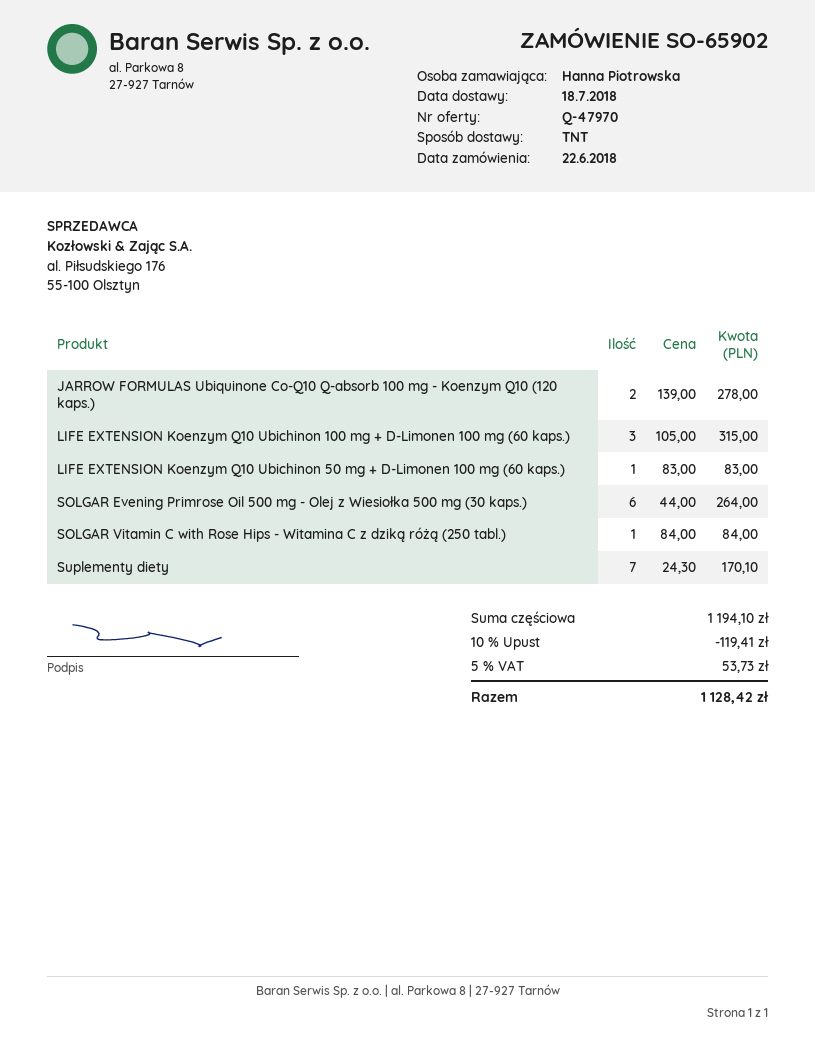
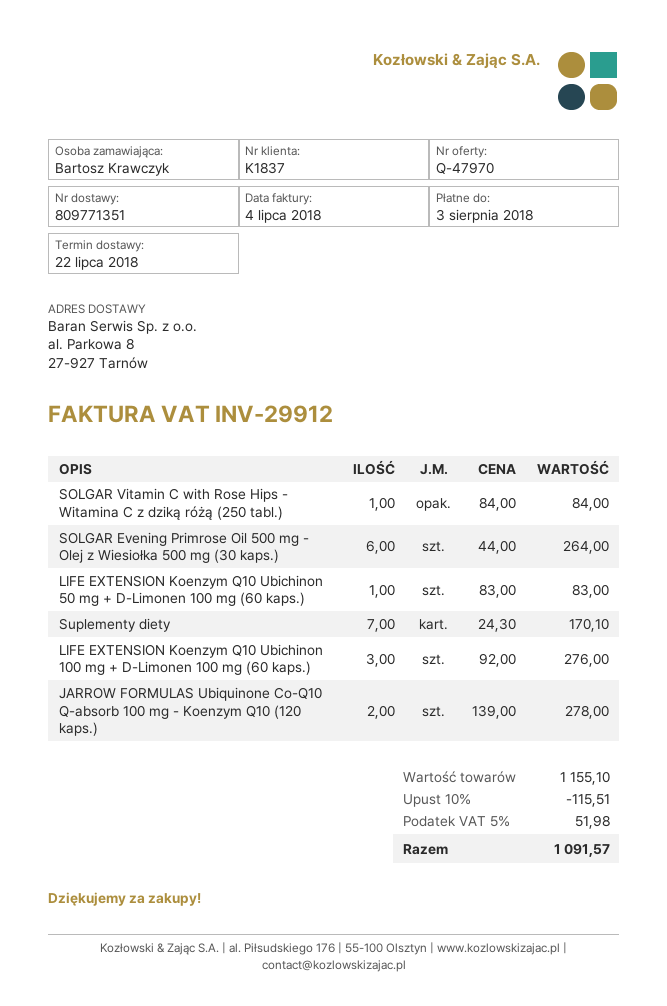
delivery date: 2018-07-18 -> 2018-07-22
ordered by: Hanna Piotrowska -> Bartosz Krawczyk
LIFE EXTENSION Koenzym Q10 Ubichinon 100 mg + D-Limonen 100 mg (60 kaps.): 3 x 105.00 = 315.00 -> 3 x 92.00 = 276.00
subtotal: 1194.10 -> 1155.10
discount: 10% = 119.41 -> 10% = 115.51
tax: 5% = 53.73 -> 5% = 51.98
total: 1128.42 -> 1091.57

